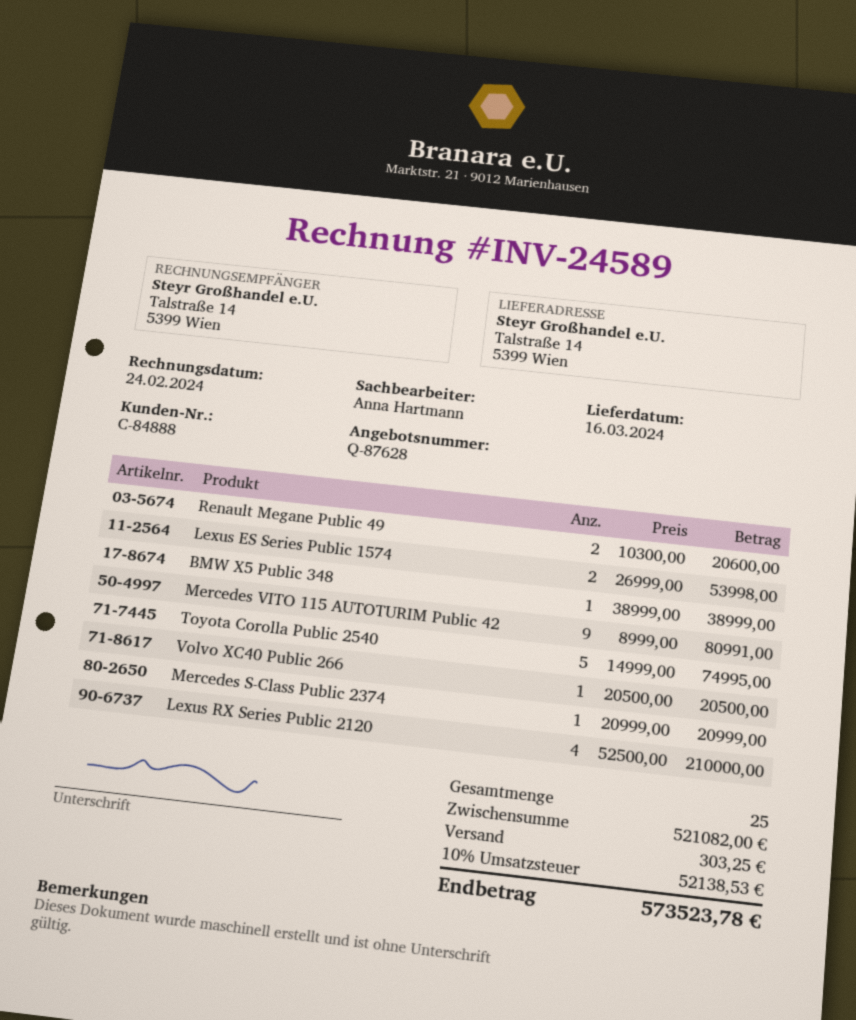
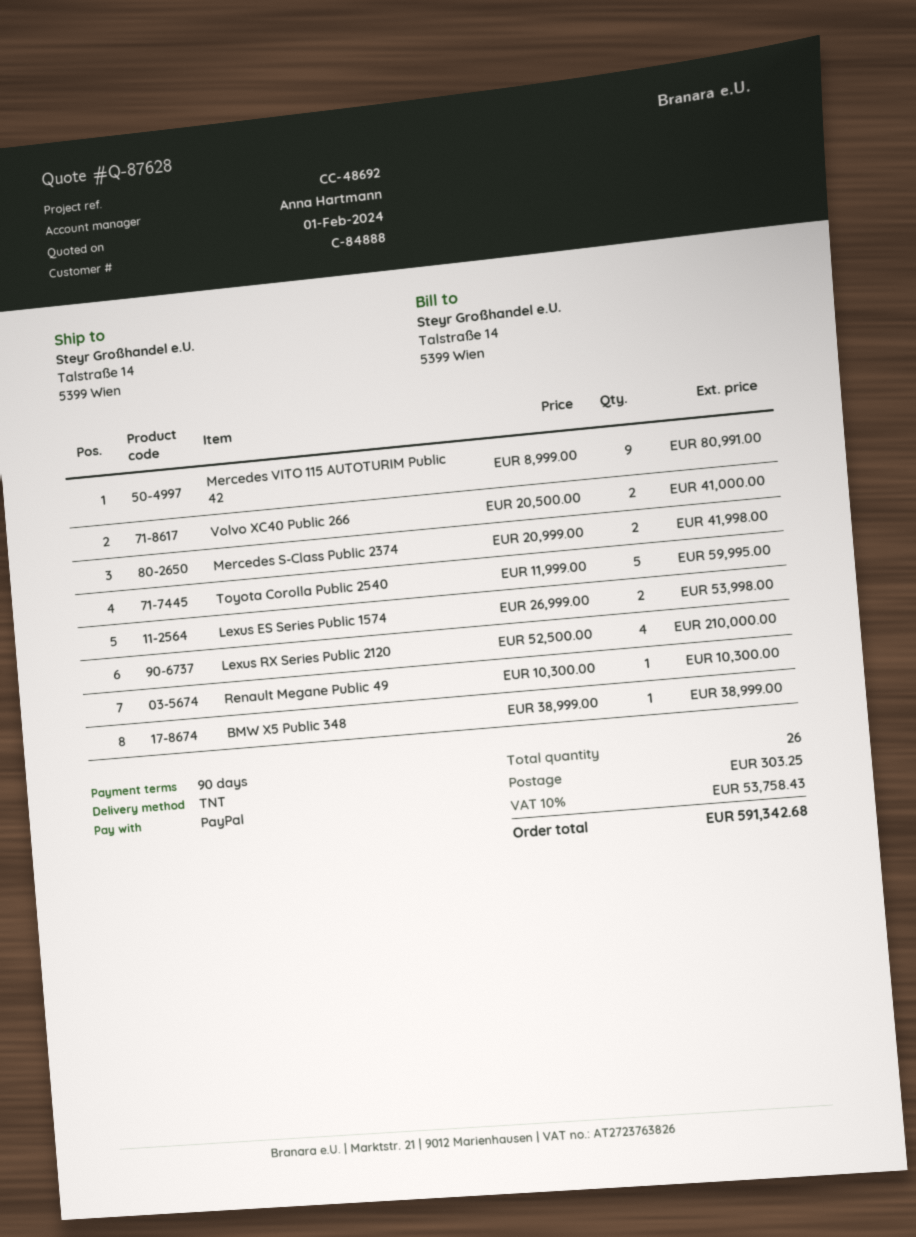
Renault Megane Public 49: 2 x 10300.00 = 20600.00 -> 1 x 10300.00 = 10300.00
Toyota Corolla Public 2540: 5 x 14999.00 = 74995.00 -> 5 x 11999.00 = 59995.00
Volvo XC40 Public 266: 1 x 20500.00 = 20500.00 -> 2 x 20500.00 = 41000.00
Mercedes S-Class Public 2374: 1 x 20999.00 = 20999.00 -> 2 x 20999.00 = 41998.00
total quantity: 25 -> 26
tax: 10% = 52138.53 -> 10% = 53758.43
total: 573523.78 -> 591342.68

